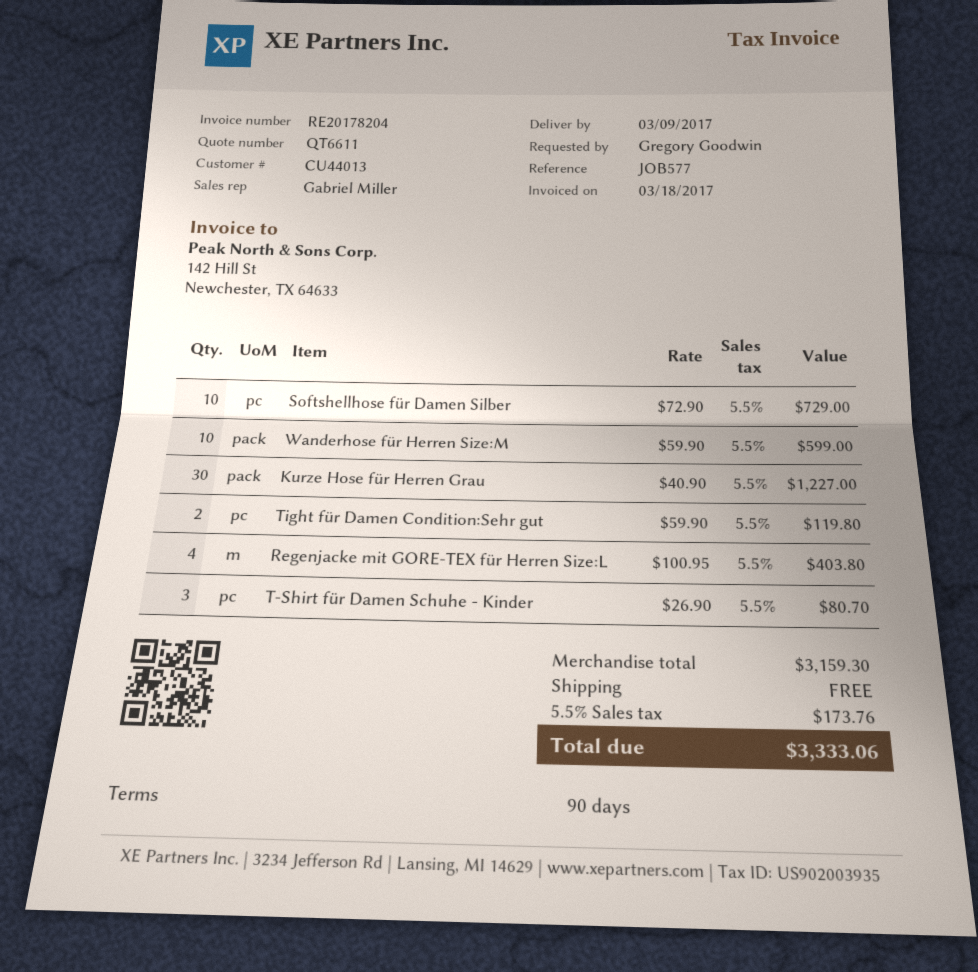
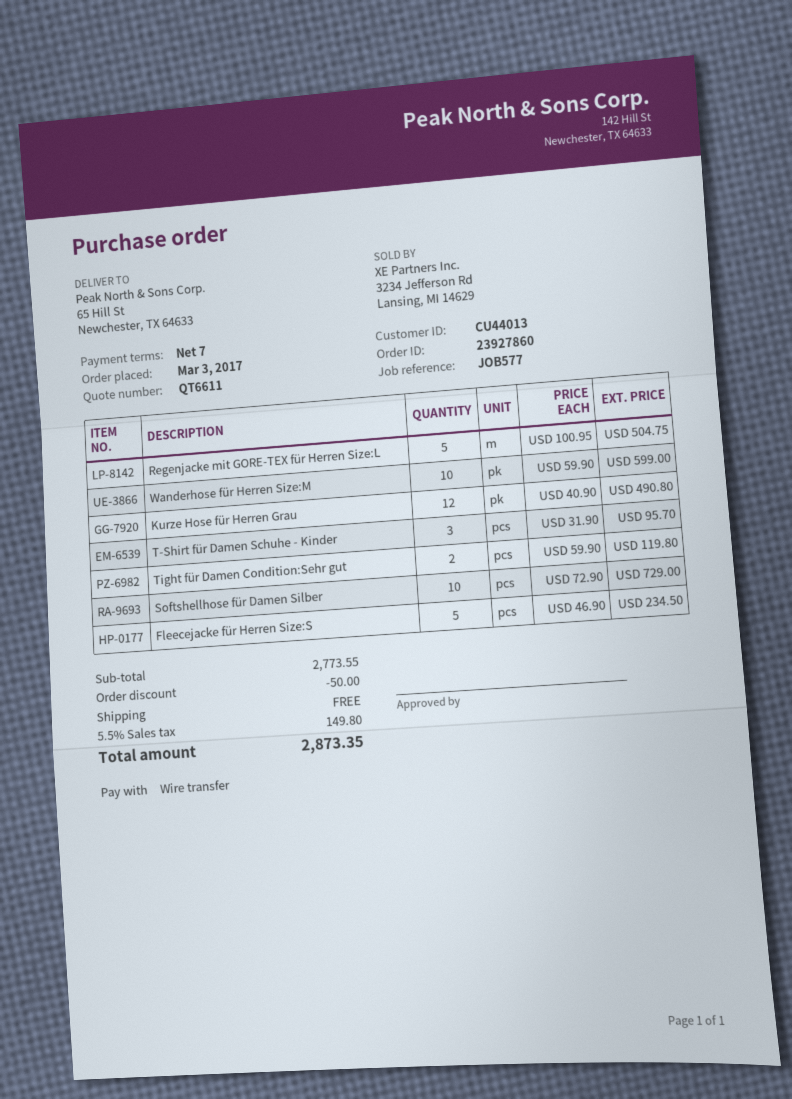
payment terms: 90 days -> 7 days
Kurze Hose für Herren Grau: 30 x 40.90 = 1227.00 -> 12 x 40.90 = 490.80
Regenjacke mit GORE-TEX für Herren Size:L: 4 x 100.95 = 403.80 -> 5 x 100.95 = 504.75
T-Shirt für Damen Schuhe - Kinder: 3 x 26.90 = 80.70 -> 3 x 31.90 = 95.70
Fleecejacke für Herren Size:S: none -> 5 x 46.90 = 234.50
subtotal: 3159.30 -> 2773.55
discount: none -> 50.00
tax: 5.5% = 173.76 -> 5.5% = 149.80
total: 3333.06 -> 2873.35

